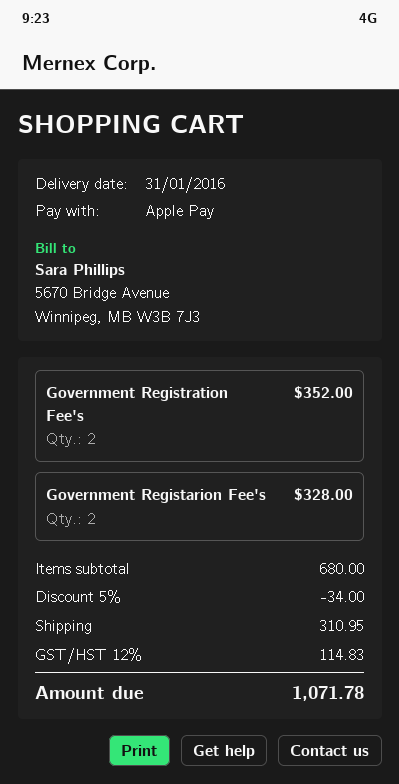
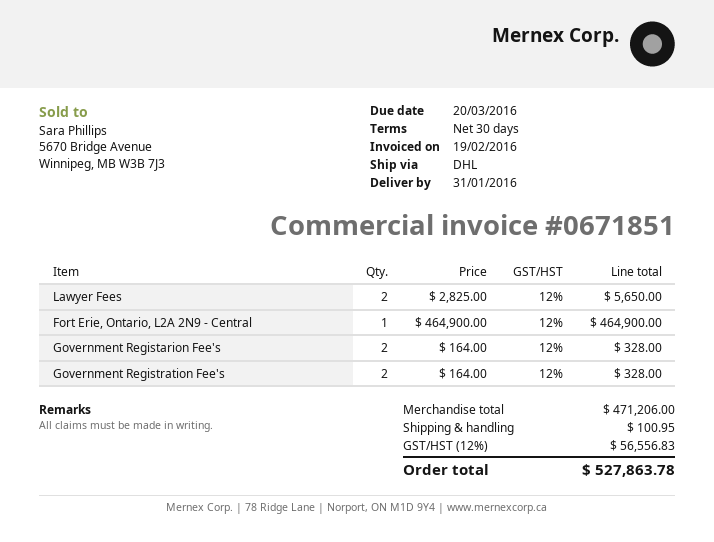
Government Registration Fee's: 2 for 352.00 -> 2 for 328.00
Lawyer Fees: none -> 2 for 5650.00
Fort Erie, Ontario, L2A 2N9 - Central: none -> 1 for 464900.00
subtotal: 680.00 -> 471206.00
discount: 5% = 34.00 -> none
shipping: 310.95 -> 100.95
tax: 12% = 114.83 -> 12% = 56556.83
total: 1071.78 -> 527863.78

